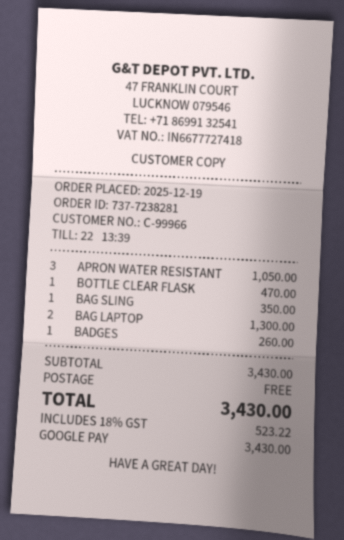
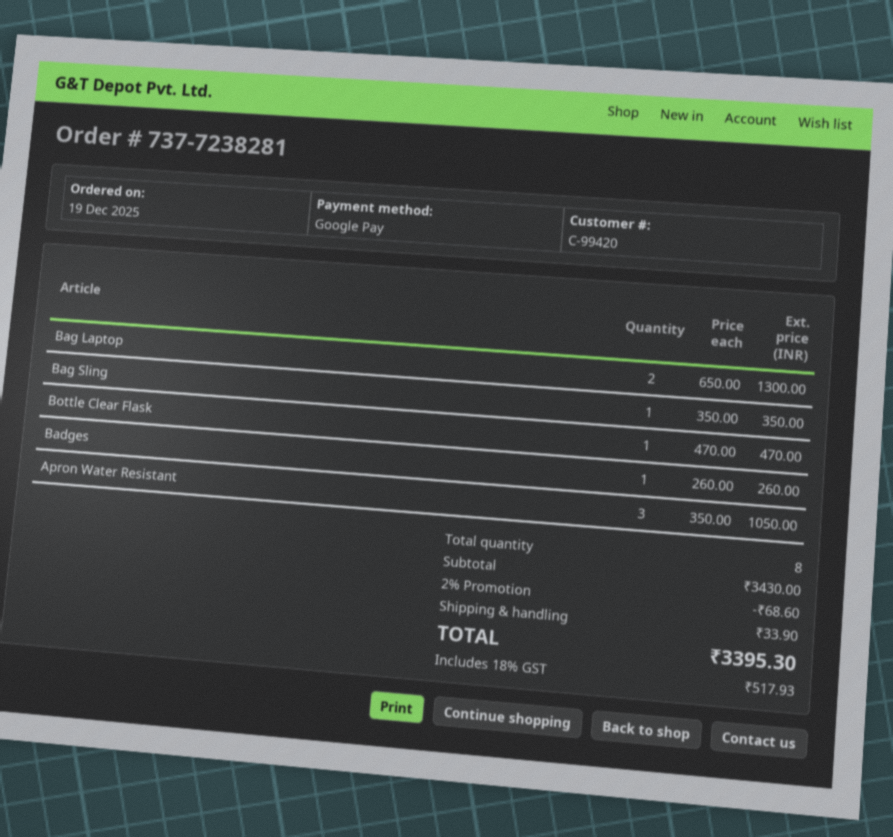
customer number: C-99966 -> C-99420
discount: none -> 2% = 68.60
shipping: 0.00 -> 33.90
tax: 18% = 523.22 -> 18% = 517.93
total: 3430.00 -> 3395.30

